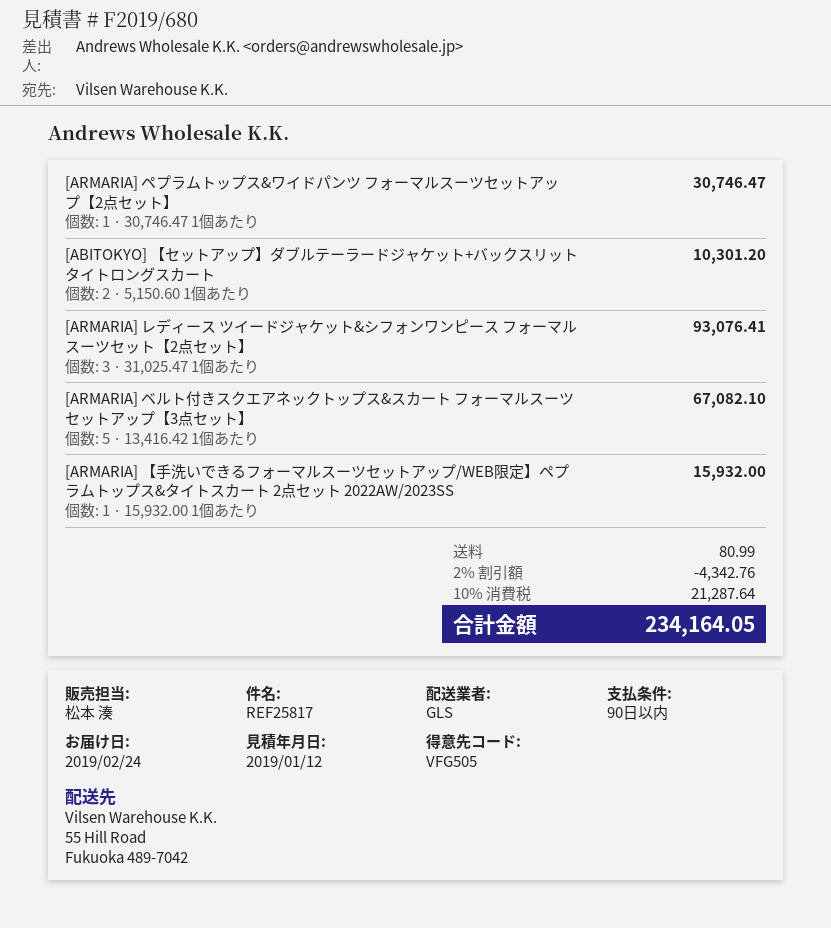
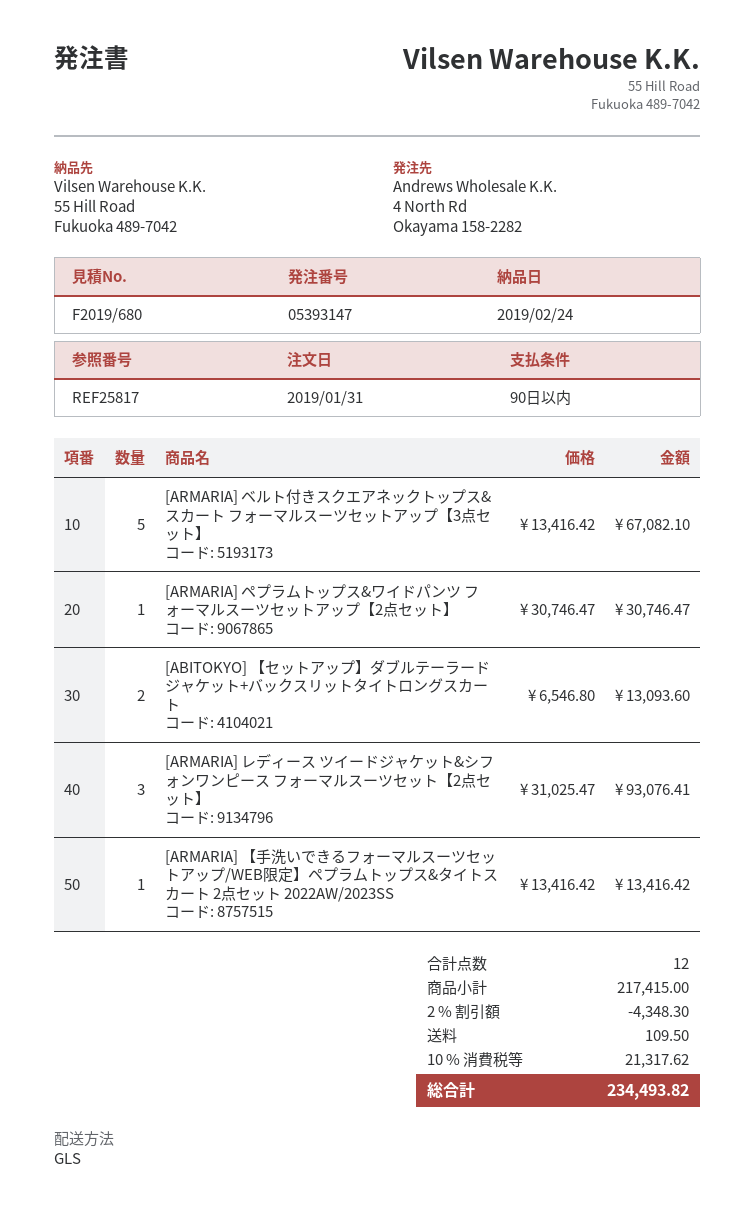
[ABITOKYO] 【セットアップ】ダブルテーラードジャケット+バックスリットタイトロングスカート: 2 x 5150.60 = 10301.20 -> 2 x 6546.80 = 13093.60
[ARMARIA] 【手洗いできるフォーマルスーツセットアップ/WEB限定】ペプラムトップス&タイトスカート 2点セット 2022AW/2023SS: 1 x 15932.00 = 15932.00 -> 1 x 13416.42 = 13416.42
discount: 2% = 4342.76 -> 2% = 4348.30
shipping: 80.99 -> 109.50
tax: 10% = 21287.64 -> 10% = 21317.62
total: 234164.05 -> 234493.82

